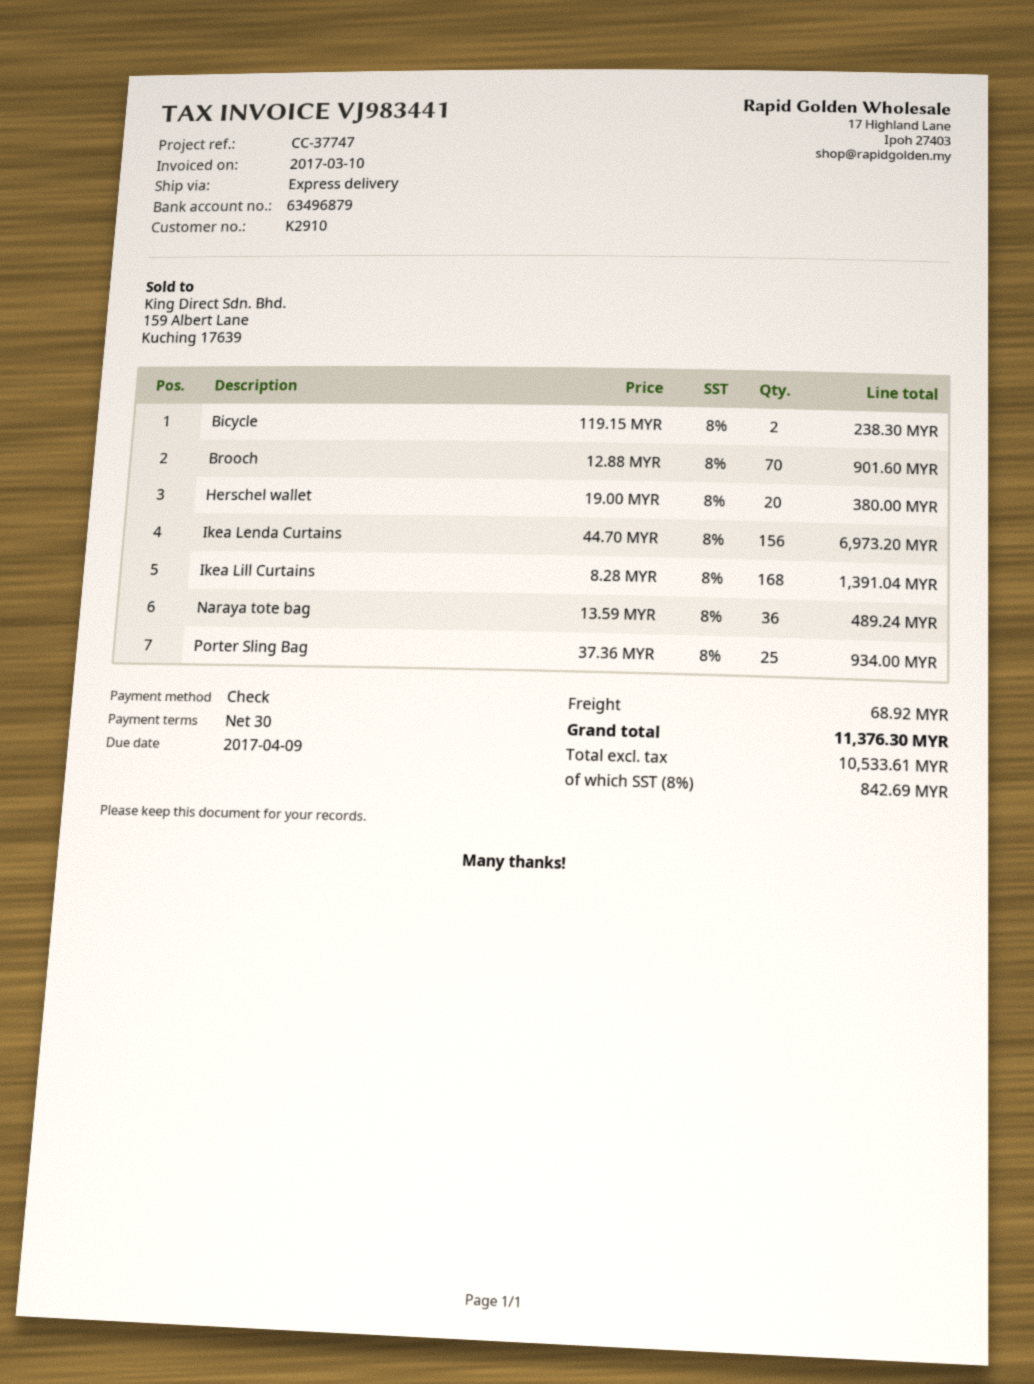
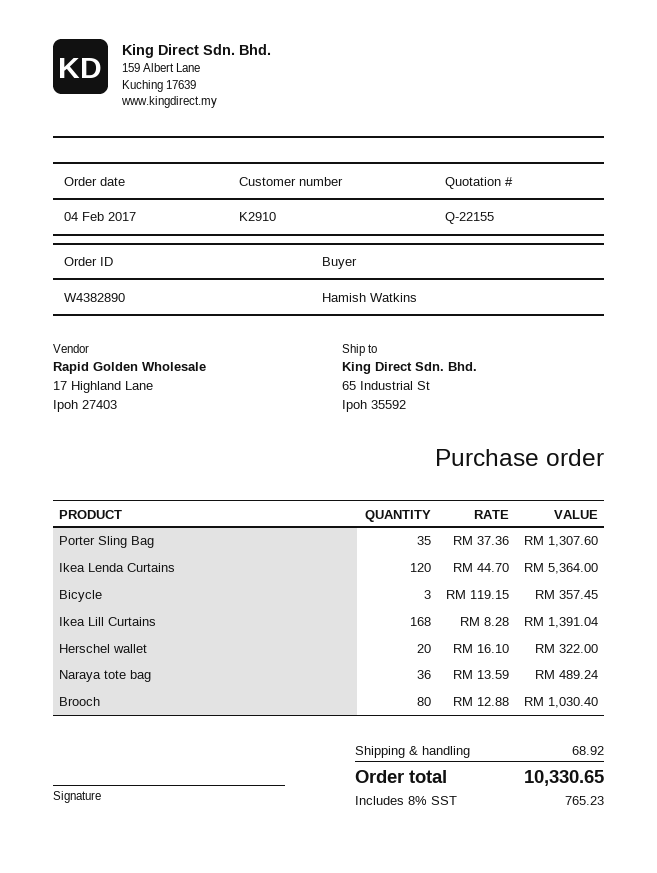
Bicycle: 2 x 119.15 = 238.30 -> 3 x 119.15 = 357.45
Brooch: 70 x 12.88 = 901.60 -> 80 x 12.88 = 1030.40
Herschel wallet: 20 x 19.00 = 380.00 -> 20 x 16.10 = 322.00
Ikea Lenda Curtains: 156 x 44.70 = 6973.20 -> 120 x 44.70 = 5364.00
Porter Sling Bag: 25 x 37.36 = 934.00 -> 35 x 37.36 = 1307.60
tax: 8% = 842.69 -> 8% = 765.23
total: 11376.30 -> 10330.65

